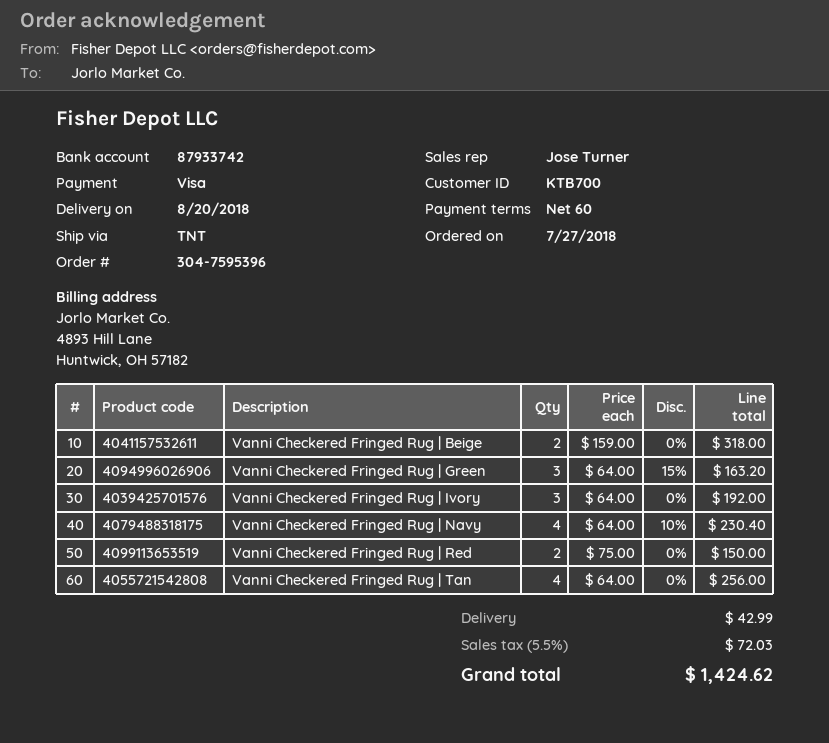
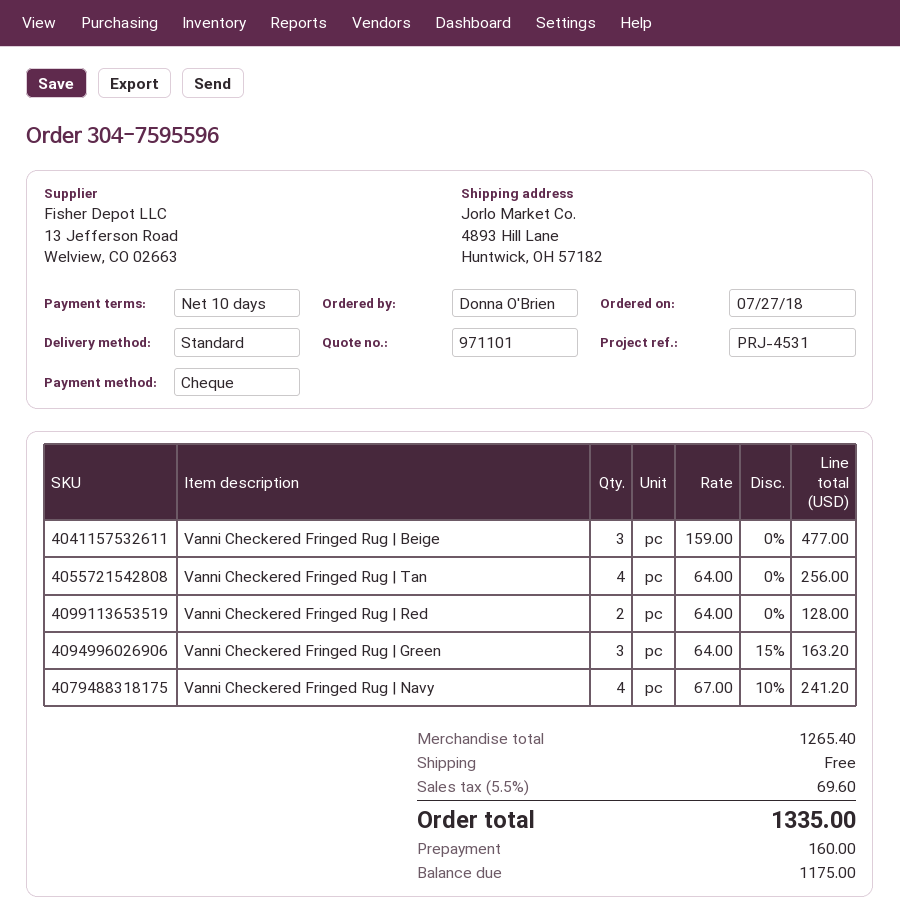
order number: 304-7595396 -> 304-7595596
payment terms: 60 days -> 10 days
payment method: Visa -> cheque
shipping method: TNT -> standard
Vanni Checkered Fringed Rug | Beige: 2 x 159.00 = 318.00 -> 3 x 159.00 = 477.00
Vanni Checkered Fringed Rug | Ivory: 3 x 64.00 = 192.00 -> none
Vanni Checkered Fringed Rug | Navy: 4 x 64.00 - 10% = 230.40 -> 4 x 67.00 - 10% = 241.20
Vanni Checkered Fringed Rug | Red: 2 x 75.00 = 150.00 -> 2 x 64.00 = 128.00
shipping: 42.99 -> 0.00
tax: 5.5% = 72.03 -> 5.5% = 69.60
total: 1424.62 -> 1335.00

